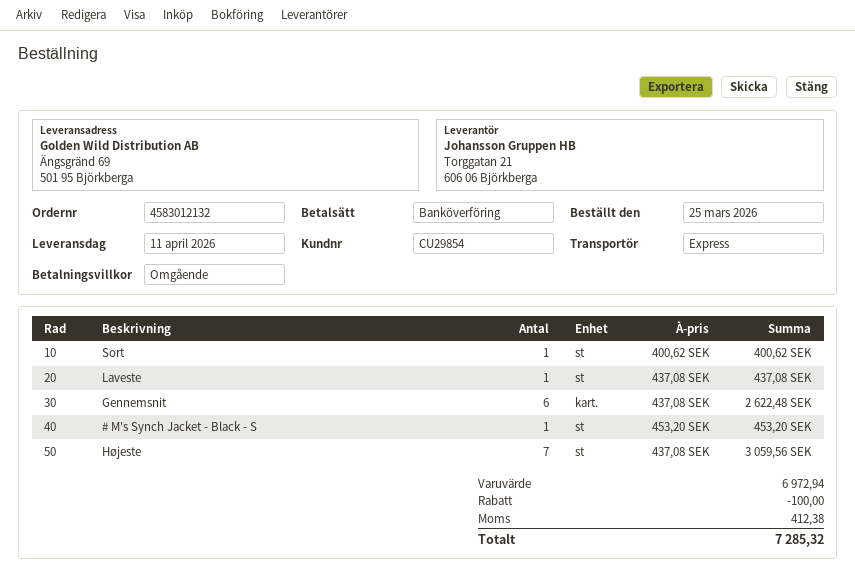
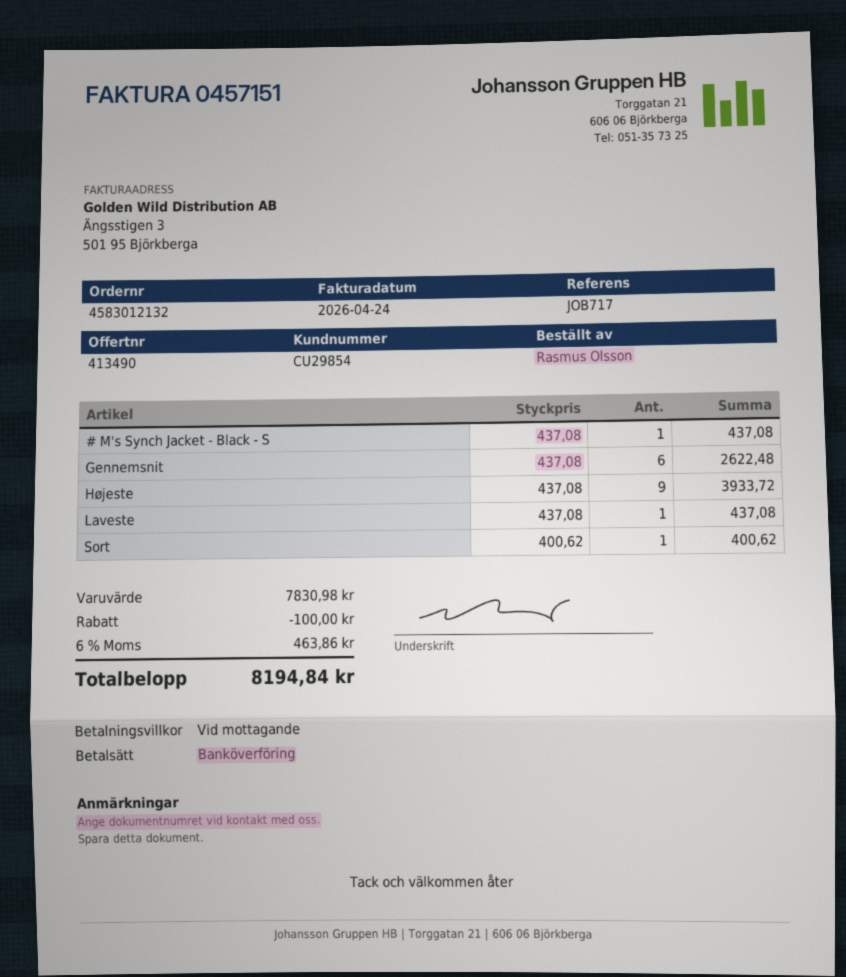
# M's Synch Jacket - Black - S: 1 x 453.20 = 453.20 -> 1 x 437.08 = 437.08
Højeste: 7 x 437.08 = 3059.56 -> 9 x 437.08 = 3933.72
subtotal: 6972.94 -> 7830.98
tax: 412.38 -> 463.86
total: 7285.32 -> 8194.84

